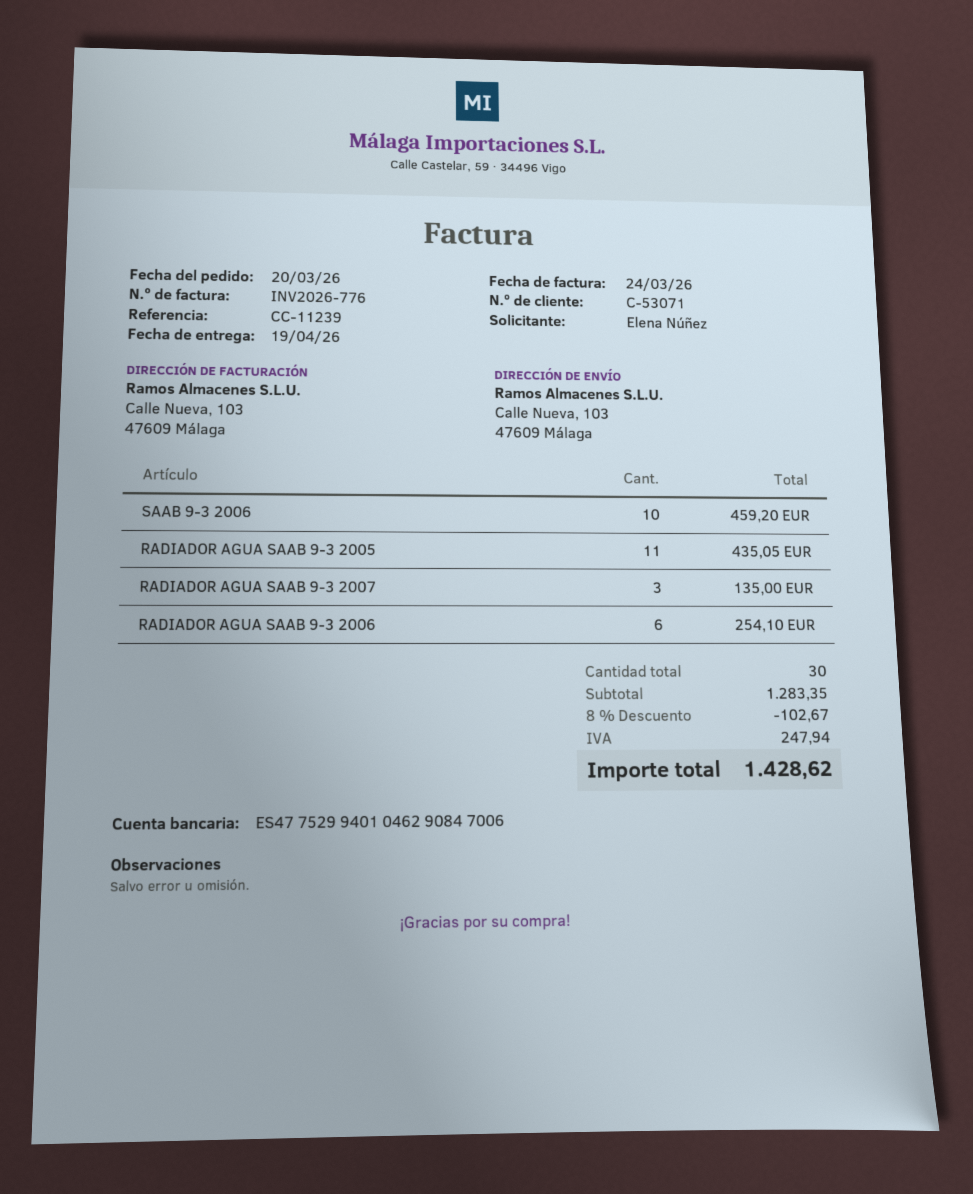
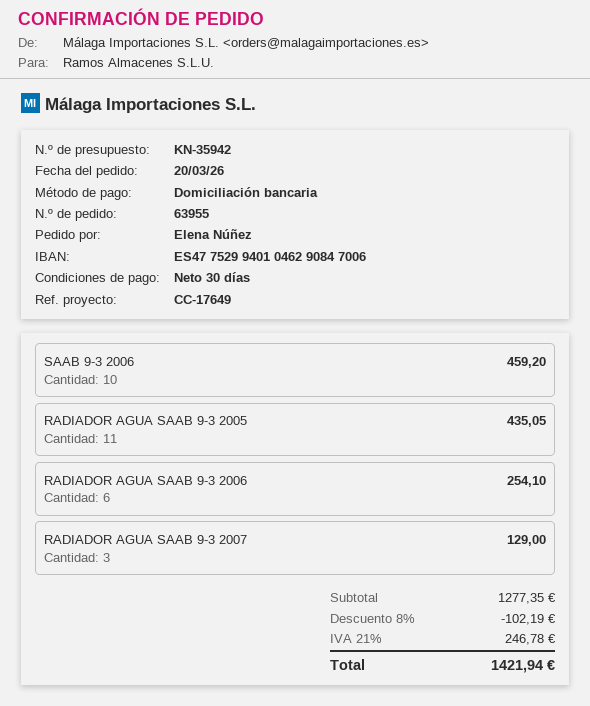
reference: CC-11239 -> CC-17649
RADIADOR AGUA SAAB 9-3 2007: 3 for 135.00 -> 3 for 129.00
subtotal: 1283.35 -> 1277.35
discount: 8% = 102.67 -> 8% = 102.19
tax: 247.94 -> 246.78
total: 1428.62 -> 1421.94

